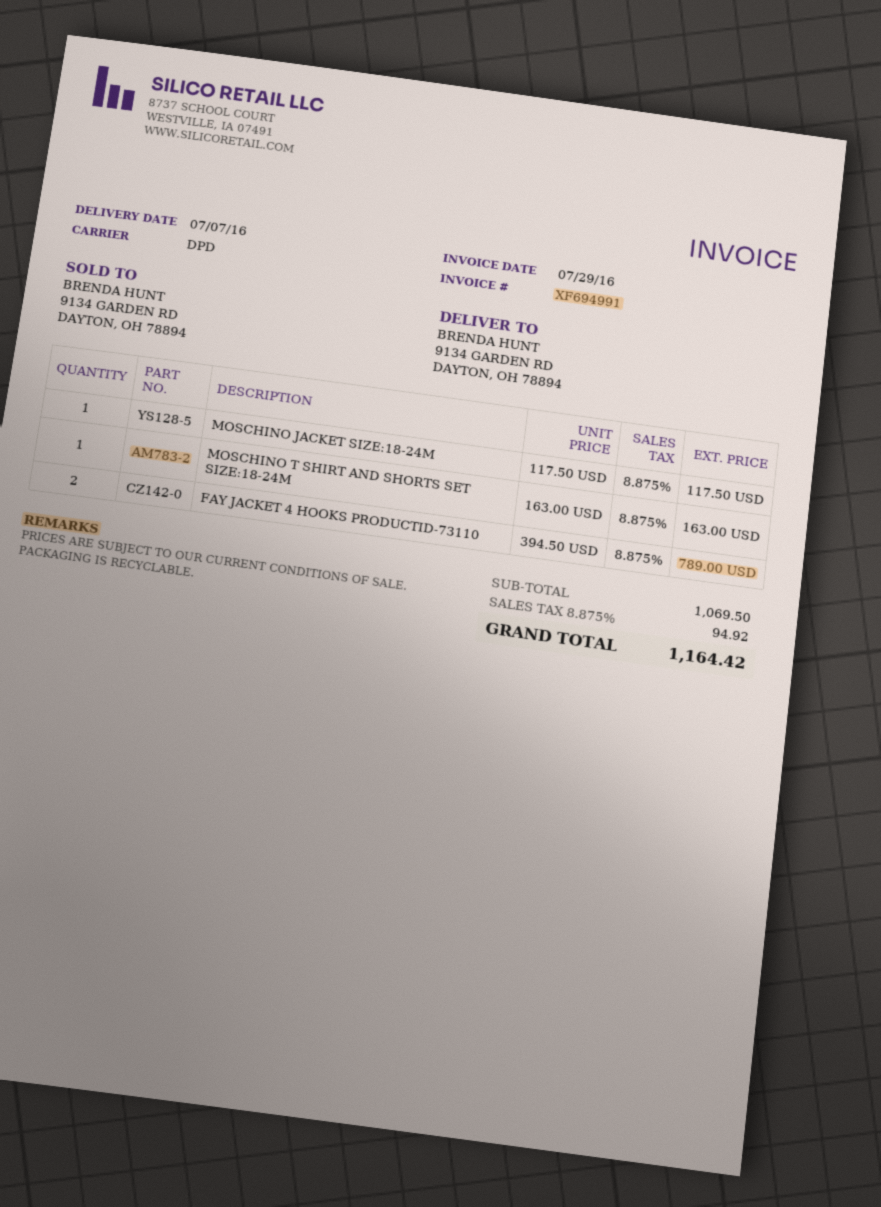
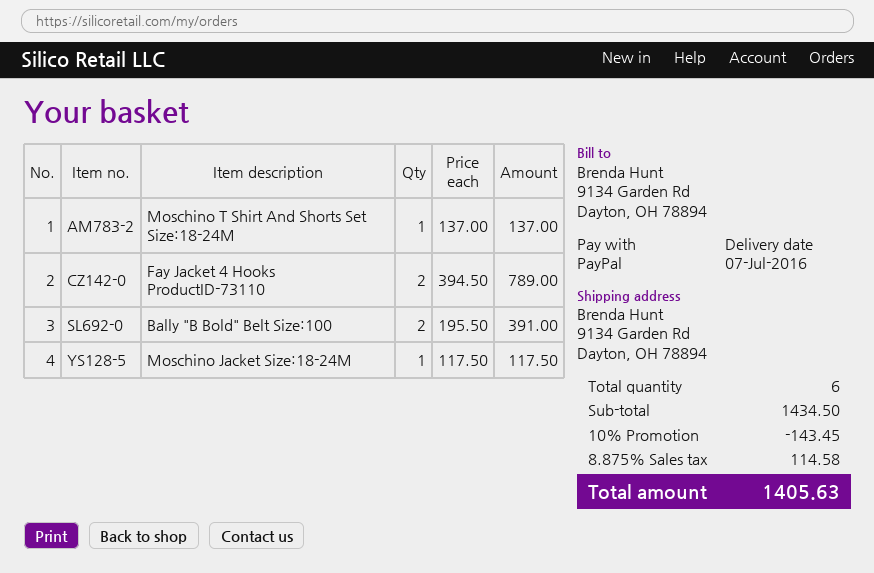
MOSCHINO T SHIRT AND SHORTS SET SIZE:18-24M: 1 x 163.00 = 163.00 -> 1 x 137.00 = 137.00
Bally "B Bold" Belt Size:100: none -> 2 x 195.50 = 391.00
subtotal: 1069.50 -> 1434.50
discount: none -> 10% = 143.45
tax: 8.875% = 94.92 -> 8.875% = 114.58
total: 1164.42 -> 1405.63

